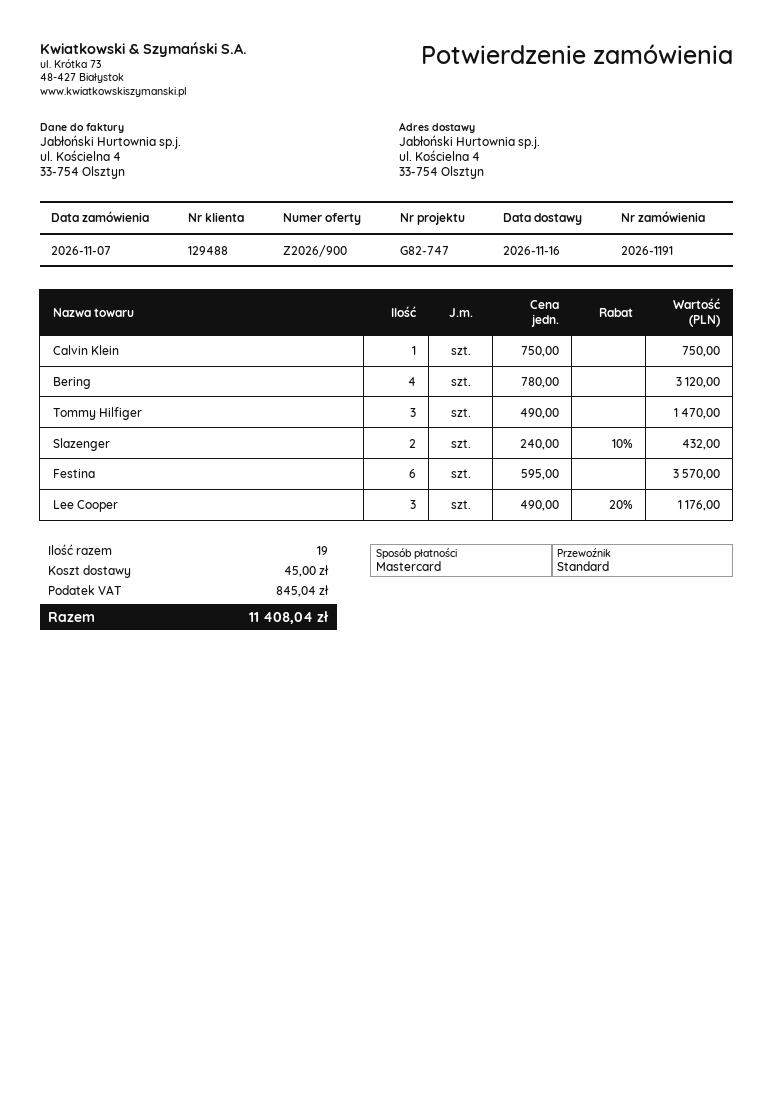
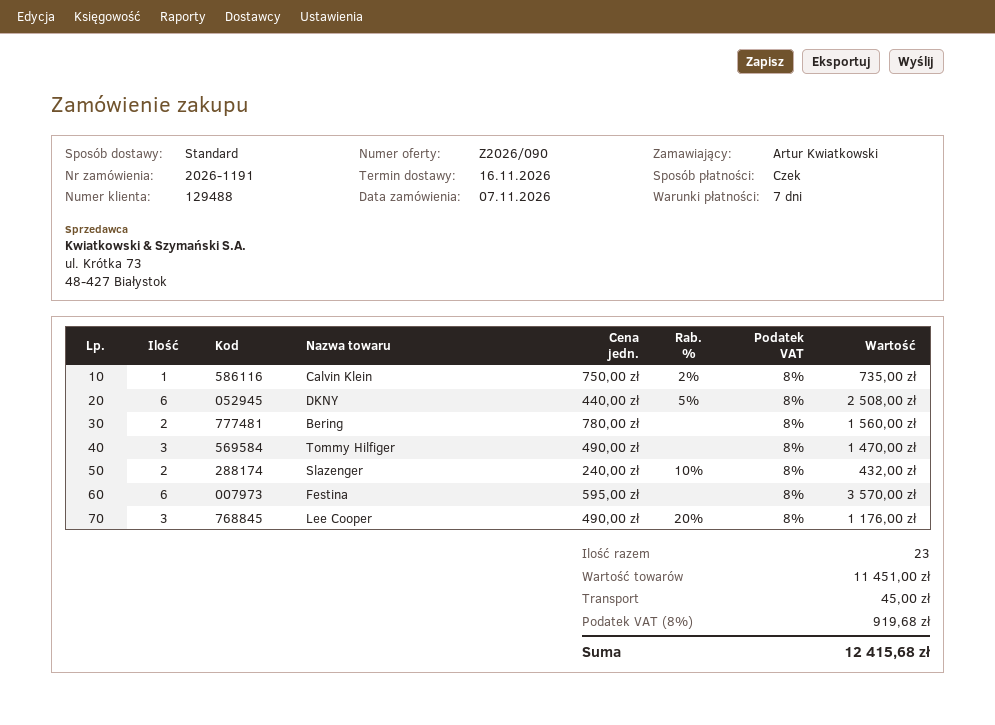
quote number: Z2026/900 -> Z2026/090
payment method: Mastercard -> cheque
Calvin Klein: 1 x 750.00 = 750.00 -> 1 x 750.00 - 2% = 735.00
Bering: 4 x 780.00 = 3120.00 -> 2 x 780.00 = 1560.00
DKNY: none -> 6 x 440.00 - 5% = 2508.00
total quantity: 19 -> 23
tax: 845.04 -> 919.68
total: 11408.04 -> 12415.68

